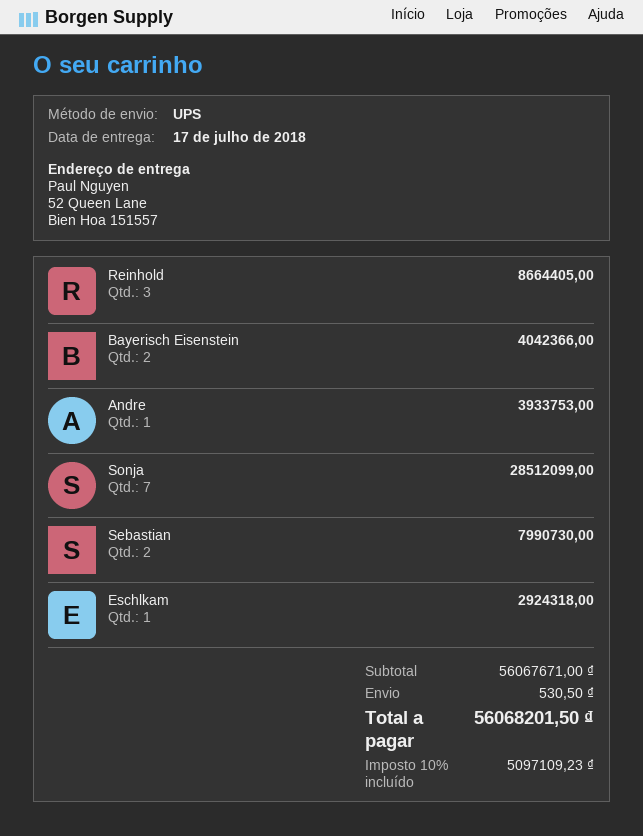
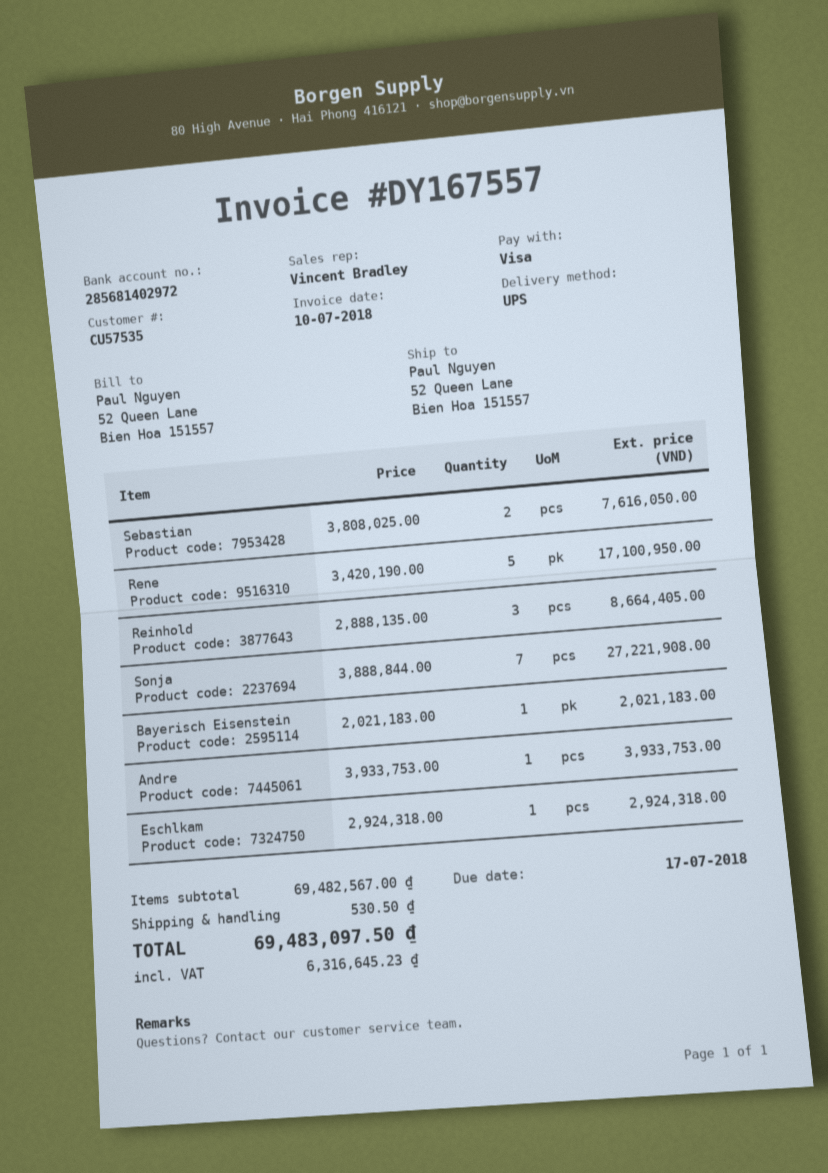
Bayerisch Eisenstein: 2 for 4042366.00 -> 1 for 2021183.00
Sonja: 7 for 28512099.00 -> 7 for 27221908.00
Sebastian: 2 for 7990730.00 -> 2 for 7616050.00
Rene: none -> 5 for 17100950.00
subtotal: 56067671.00 -> 69482567.00
tax: 5097109.23 -> 6316645.23
total: 56068201.50 -> 69483097.50

